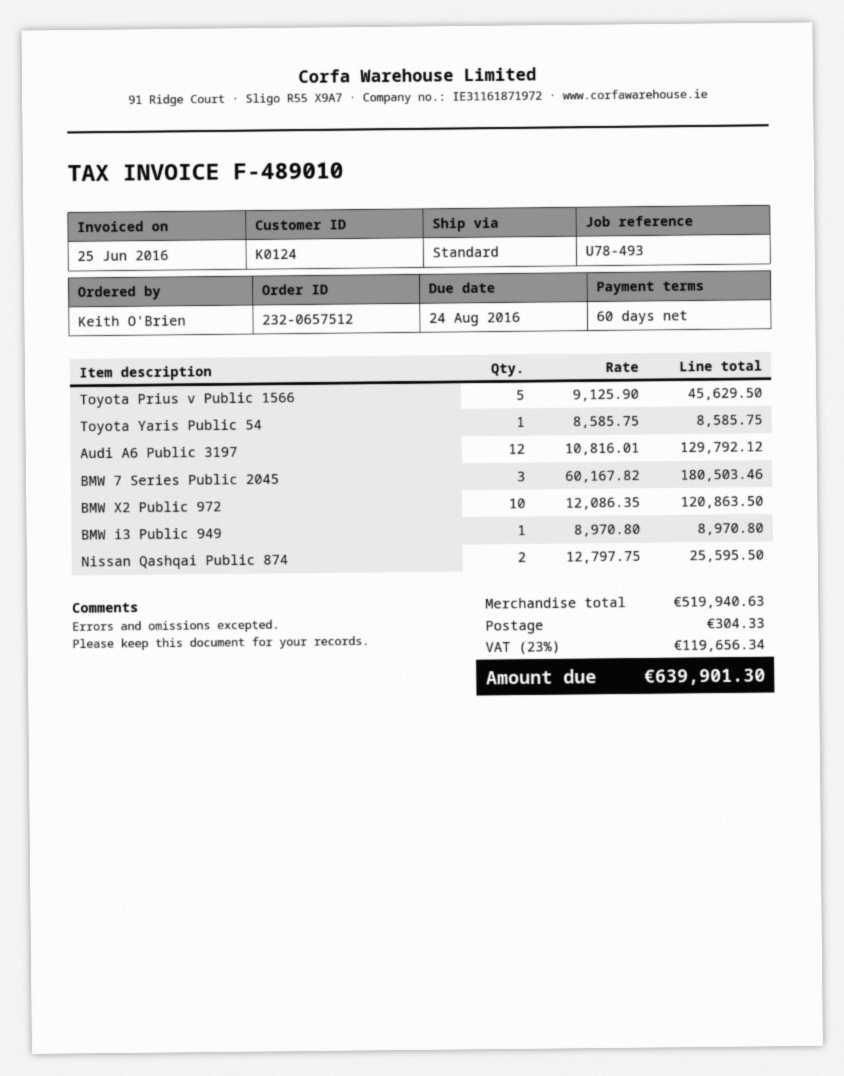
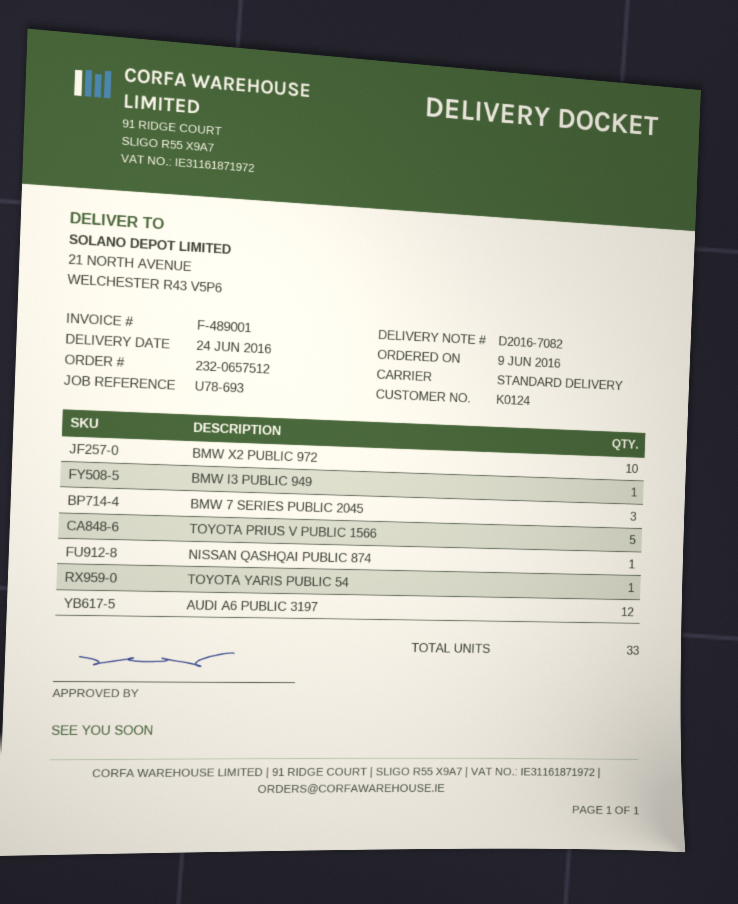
invoice number: F-489010 -> F-489001
reference: U78-493 -> U78-693
Nissan Qashqai Public 874: 2 -> 1

